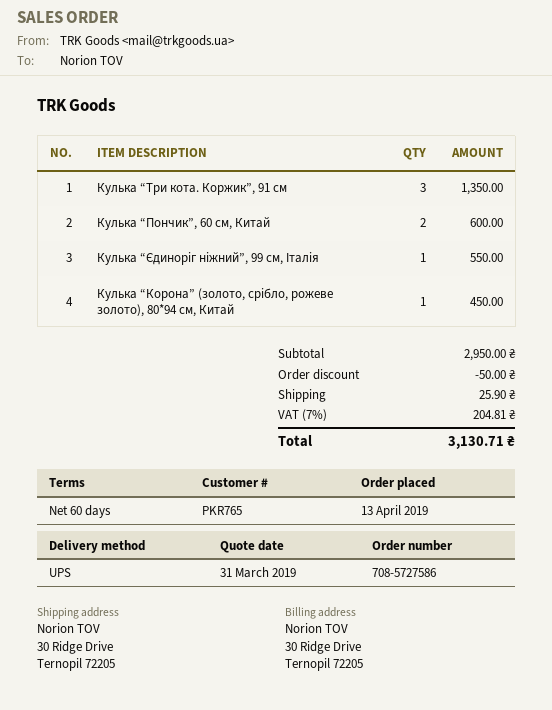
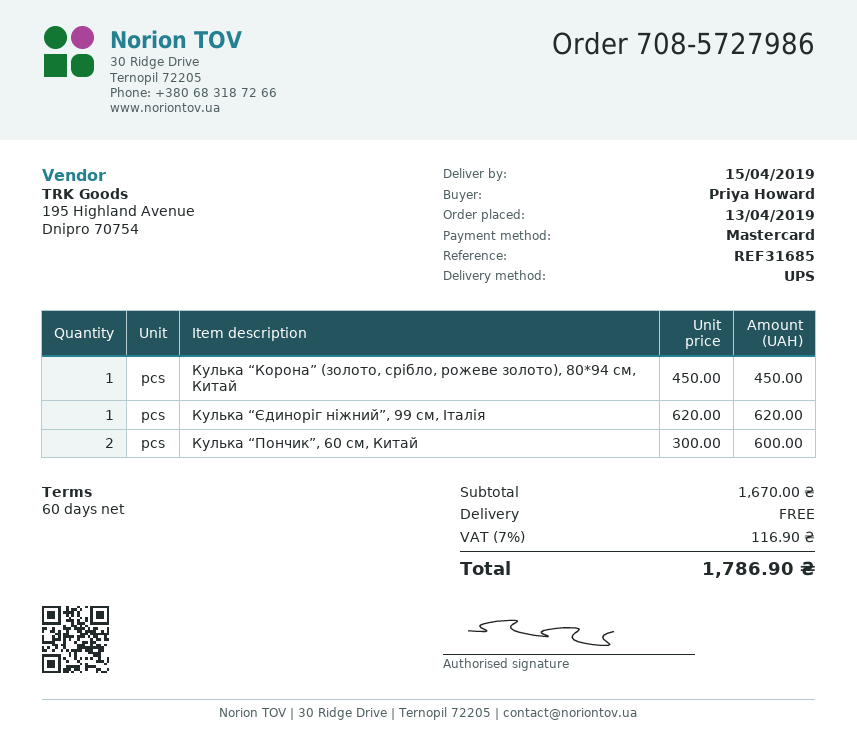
order number: 708-5727586 -> 708-5727986
Кулька “Три кота. Коржик”, 91 см: 3 for 1350.00 -> none
Кулька “Єдиноріг ніжний”, 99 см, Італія: 1 for 550.00 -> 1 for 620.00
subtotal: 2950.00 -> 1670.00
discount: 50.00 -> none
shipping: 25.90 -> 0.00
tax: 7% = 204.81 -> 7% = 116.90
total: 3130.71 -> 1786.90

